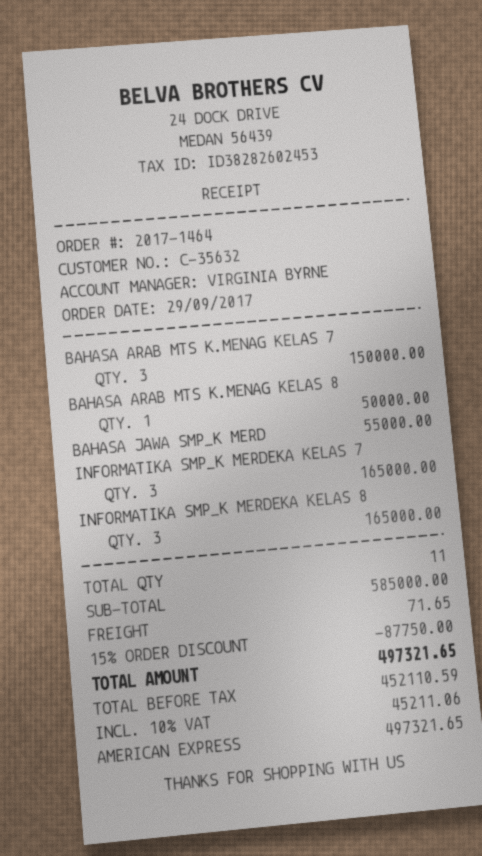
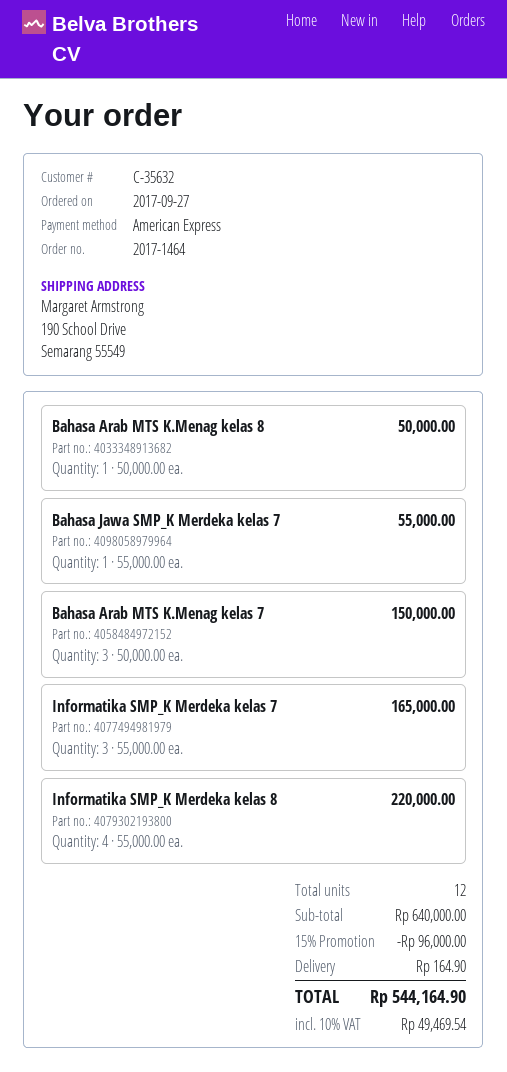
order date: 2017-09-29 -> 2017-09-27
INFORMATIKA SMP_K MERDEKA KELAS 8: 3 for 165000.00 -> 4 for 220000.00
total quantity: 11 -> 12
subtotal: 585000.00 -> 640000.00
discount: 15% = 87750.00 -> 15% = 96000.00
shipping: 71.65 -> 164.90
tax: 10% = 45211.06 -> 10% = 49469.54
total: 497321.65 -> 544164.90

